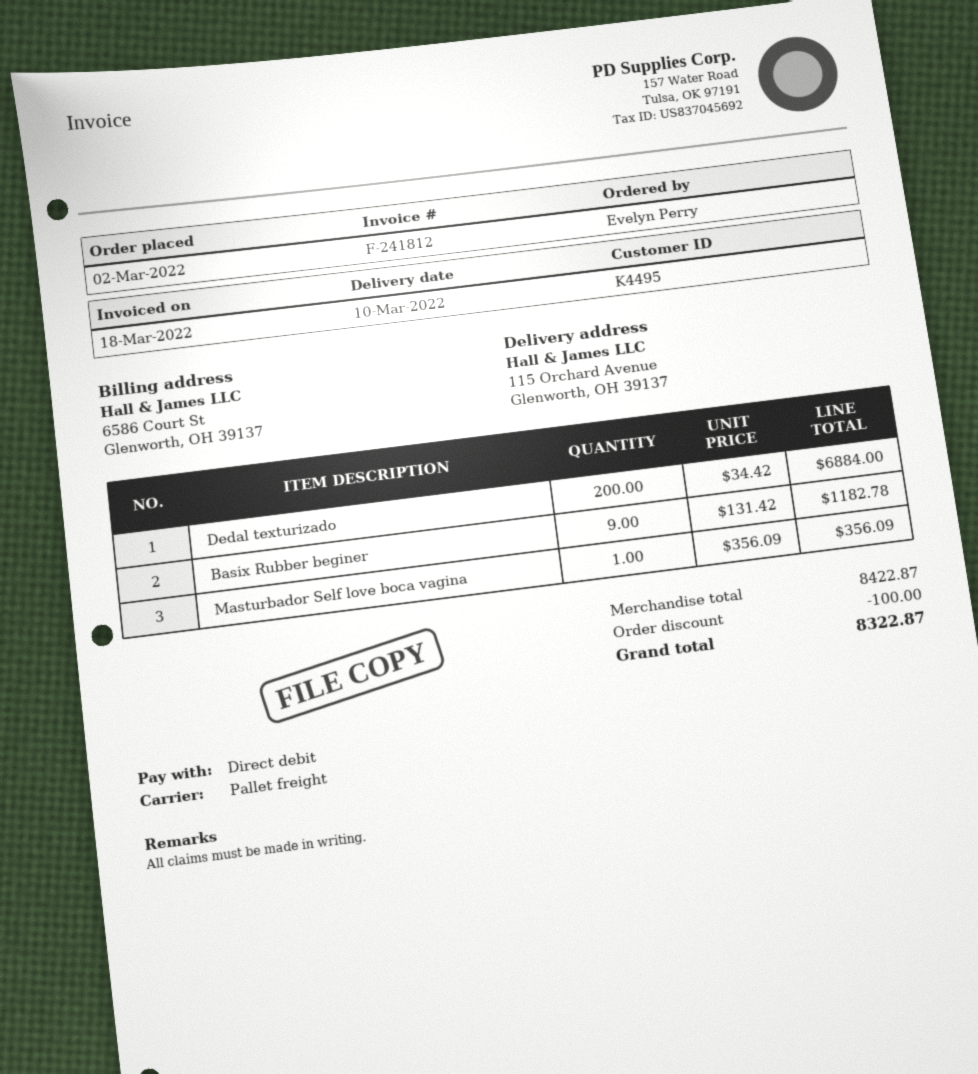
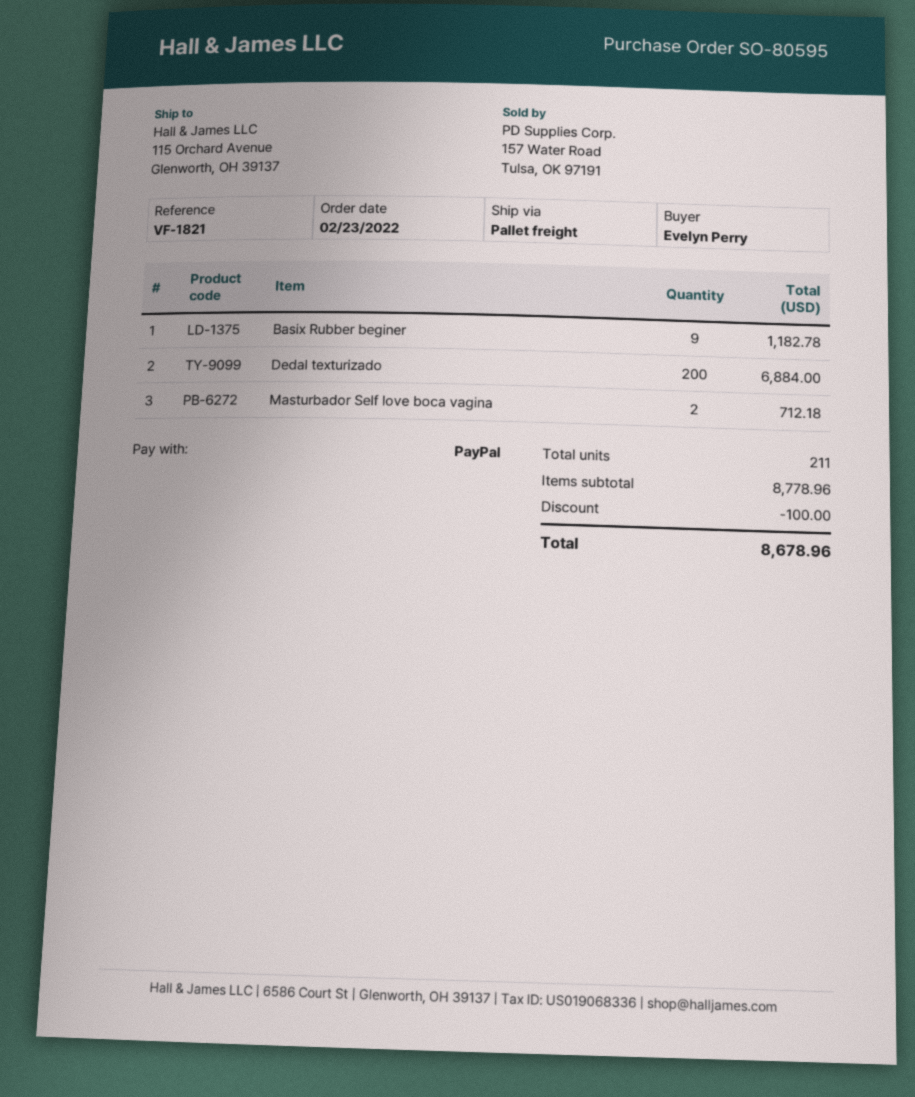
order date: 2022-03-02 -> 2022-02-23
payment method: direct debit -> PayPal
Masturbador Self love boca vagina: 1 for 356.09 -> 2 for 712.18
subtotal: 8422.87 -> 8778.96
total: 8322.87 -> 8678.96

